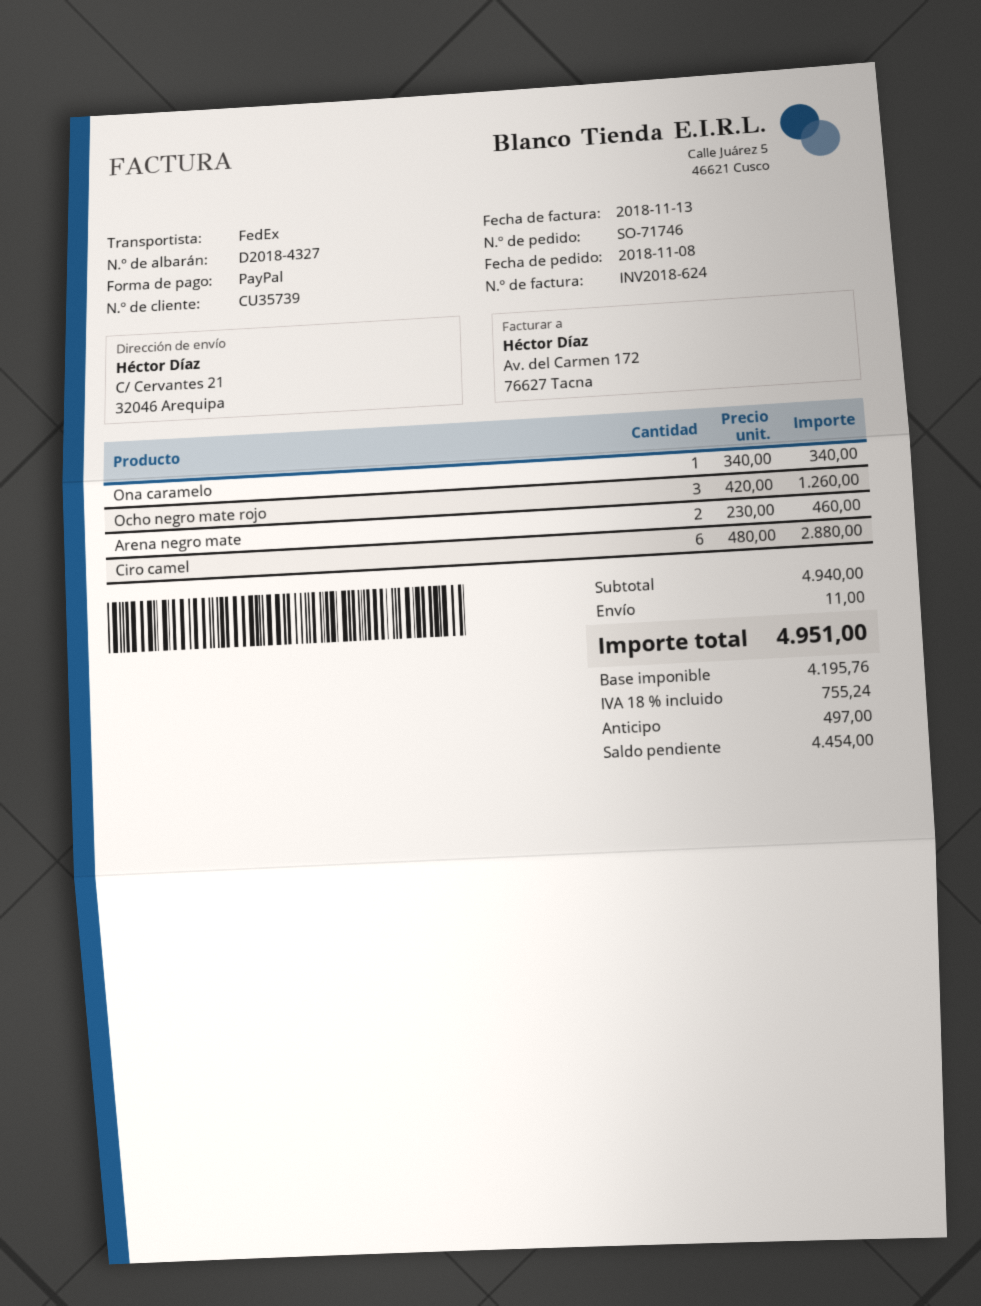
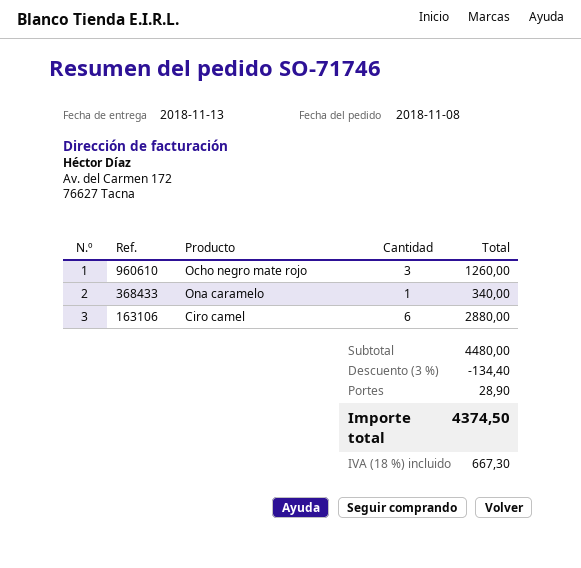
Arena negro mate: 2 for 460.00 -> none
subtotal: 4940.00 -> 4480.00
discount: none -> 3% = 134.40
shipping: 11.00 -> 28.90
tax: 18% = 755.24 -> 18% = 667.30
total: 4951.00 -> 4374.50

